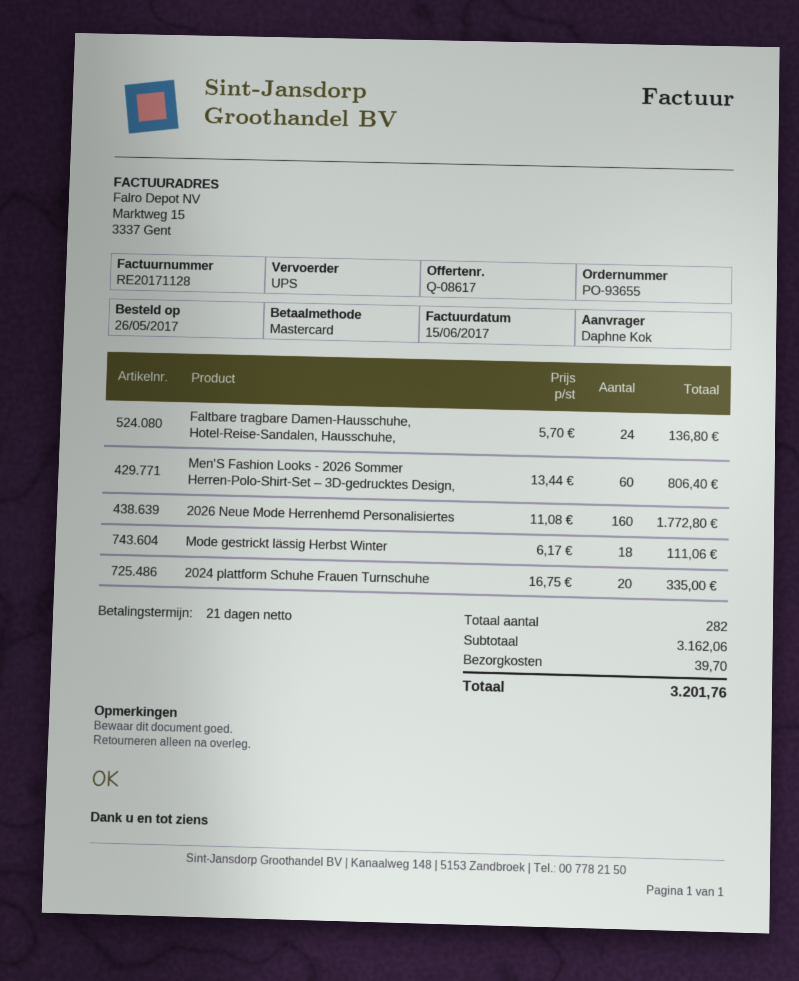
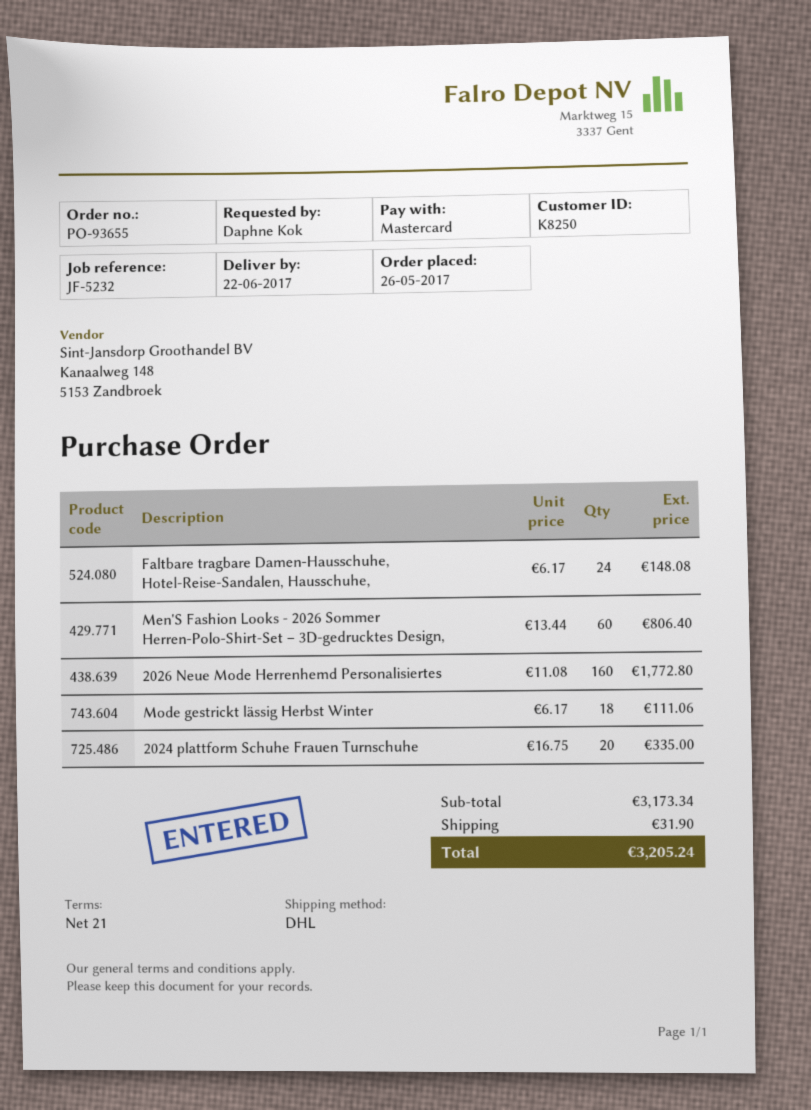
shipping method: UPS -> DHL
Faltbare tragbare Damen-Hausschuhe, Hotel-Reise-Sandalen, Hausschuhe,: 24 x 5.70 = 136.80 -> 24 x 6.17 = 148.08
subtotal: 3162.06 -> 3173.34
shipping: 39.70 -> 31.90
total: 3201.76 -> 3205.24

